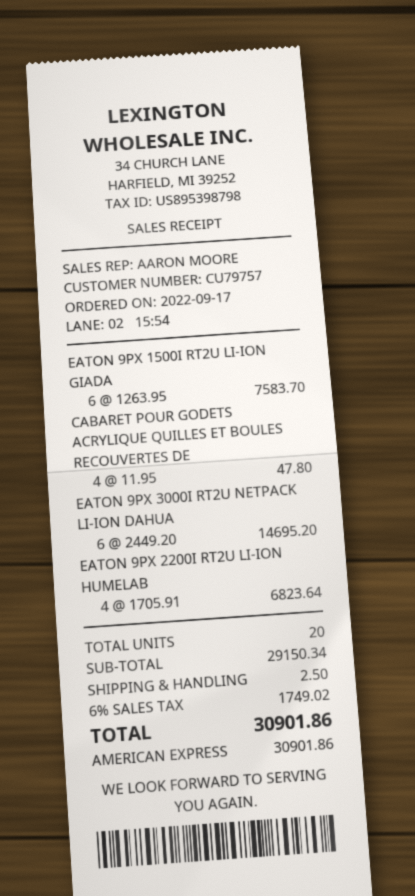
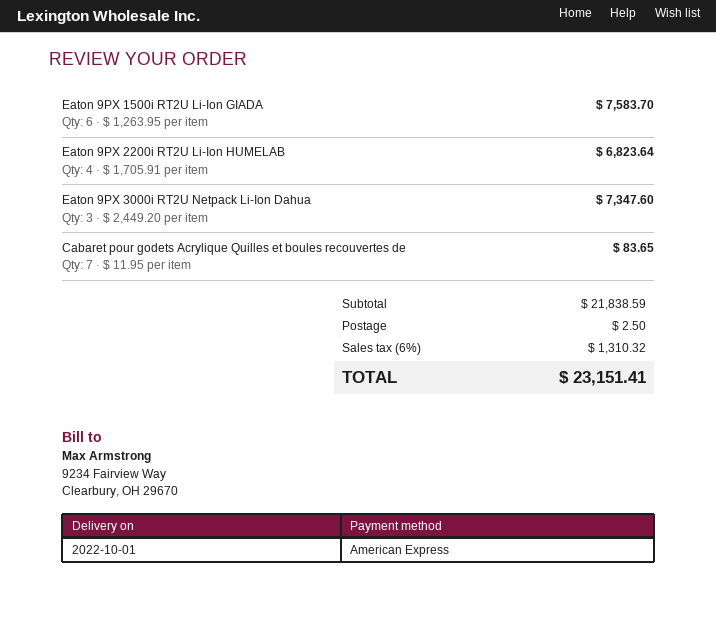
CABARET POUR GODETS ACRYLIQUE QUILLES ET BOULES RECOUVERTES DE: 4 x 11.95 = 47.80 -> 7 x 11.95 = 83.65
EATON 9PX 3000I RT2U NETPACK LI-ION DAHUA: 6 x 2449.20 = 14695.20 -> 3 x 2449.20 = 7347.60
subtotal: 29150.34 -> 21838.59
tax: 6% = 1749.02 -> 6% = 1310.32
total: 30901.86 -> 23151.41

